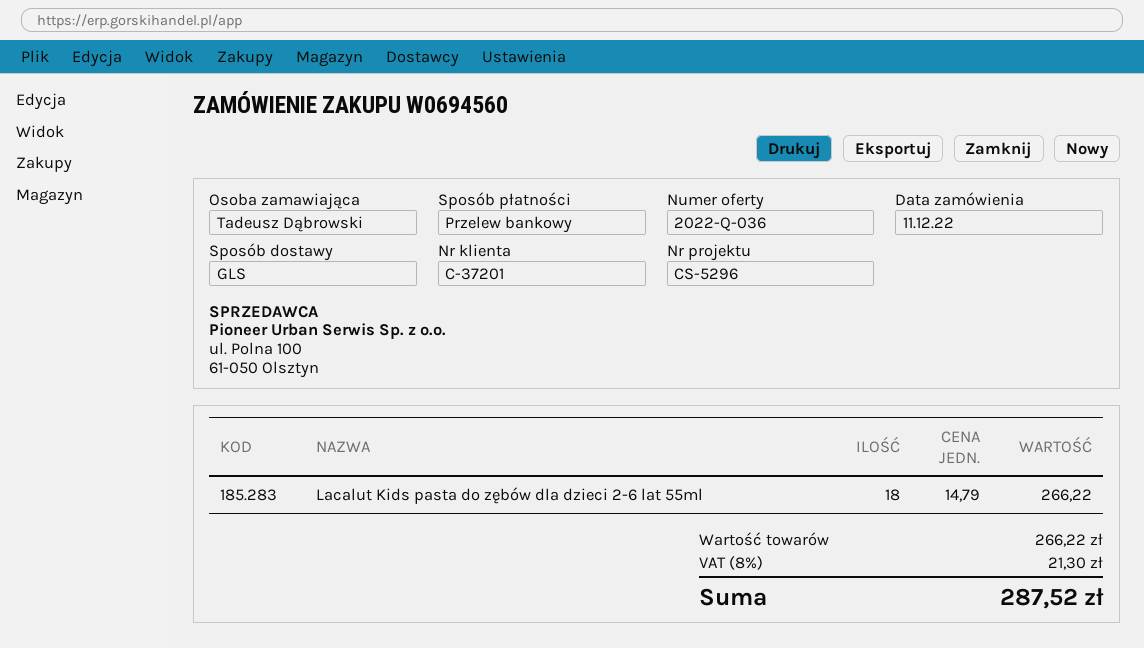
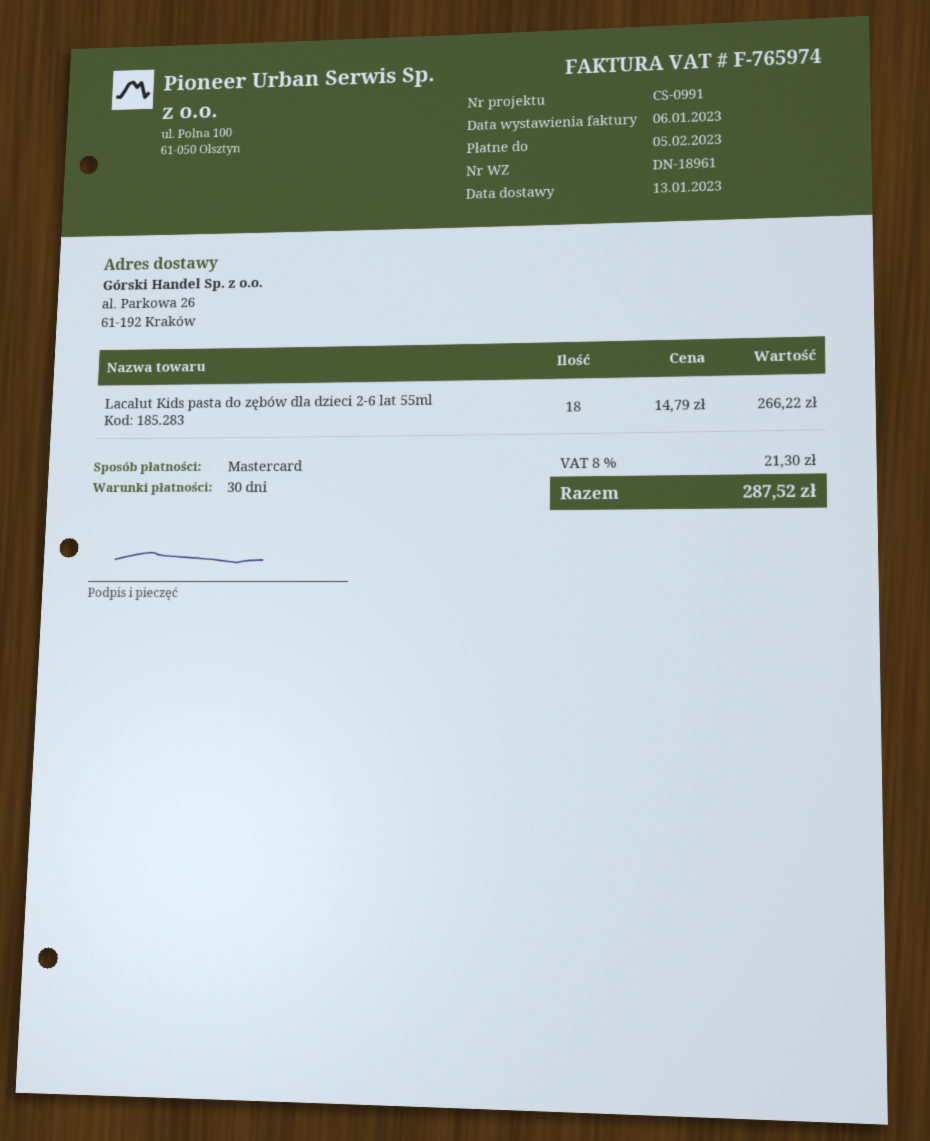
reference: CS-5296 -> CS-0991
payment method: bank transfer -> Mastercard

